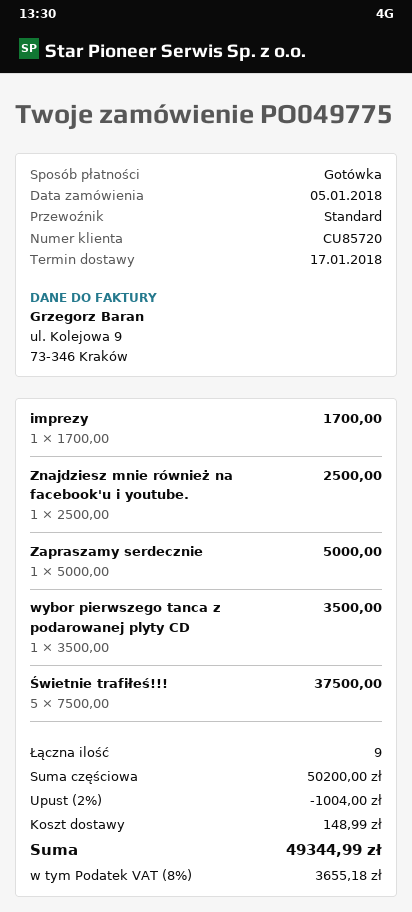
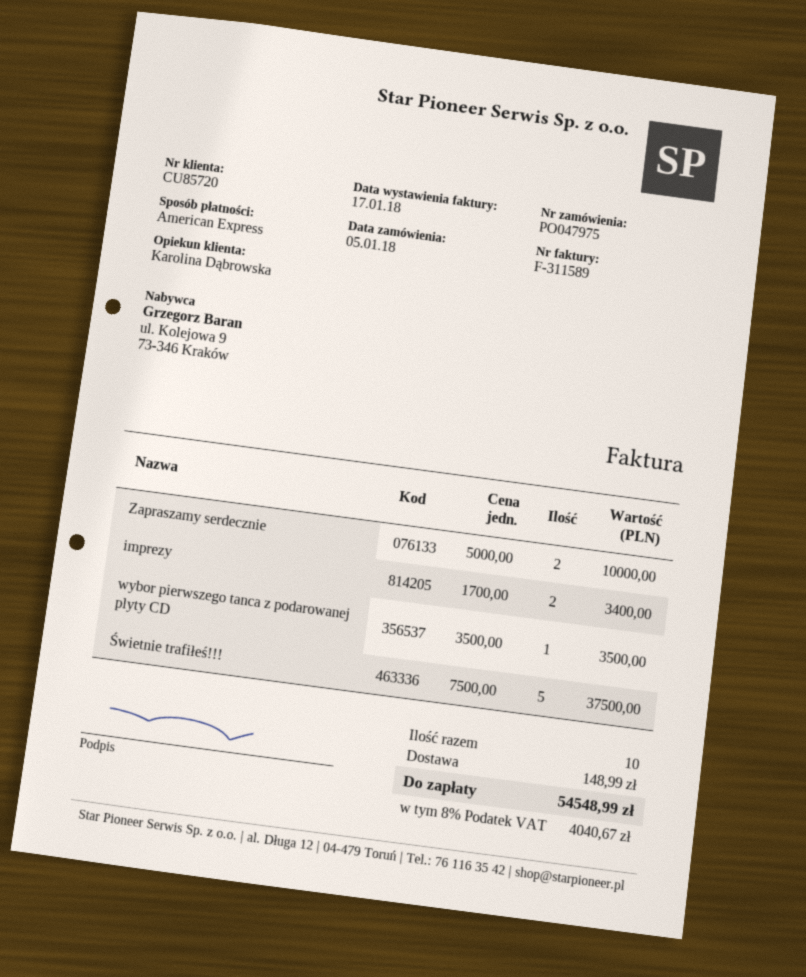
order number: PO049775 -> PO047975
payment method: cash -> American Express
imprezy: 1 x 1700.00 = 1700.00 -> 2 x 1700.00 = 3400.00
Znajdziesz mnie również na facebook'u i youtube.: 1 x 2500.00 = 2500.00 -> none
Zapraszamy serdecznie: 1 x 5000.00 = 5000.00 -> 2 x 5000.00 = 10000.00
total quantity: 9 -> 10
discount: 2% = 1004.00 -> none
tax: 8% = 3655.18 -> 8% = 4040.67
total: 49344.99 -> 54548.99

